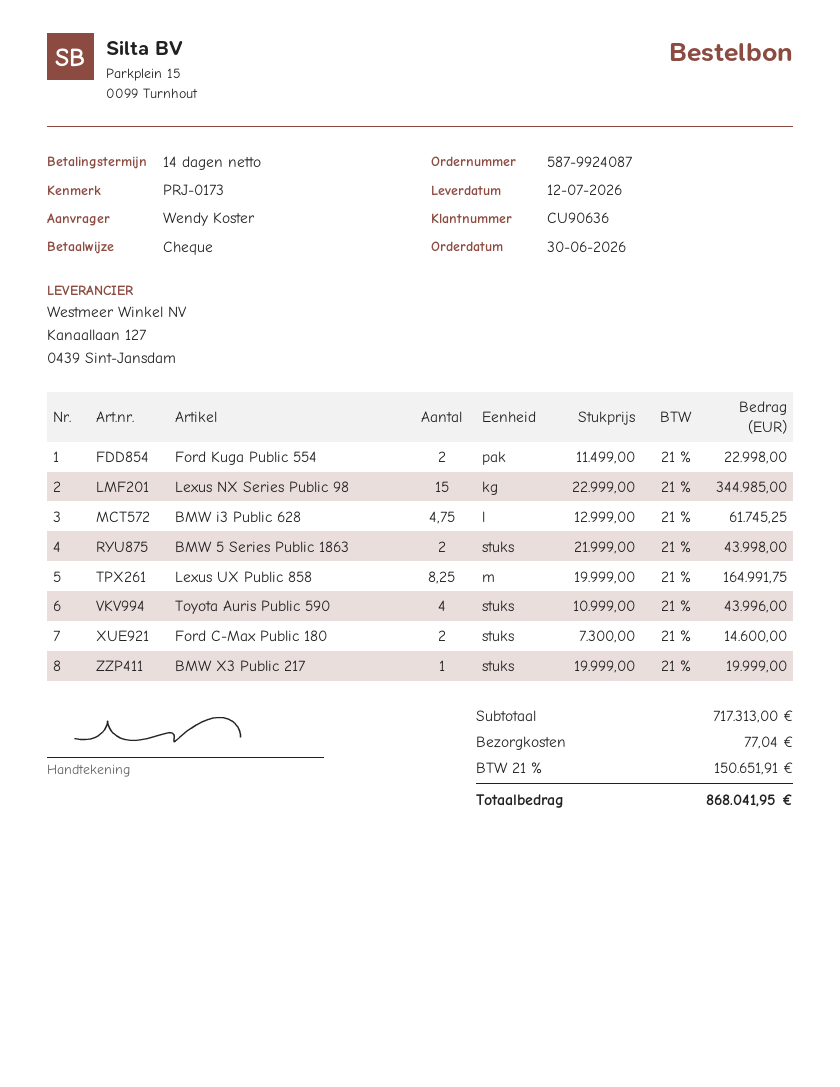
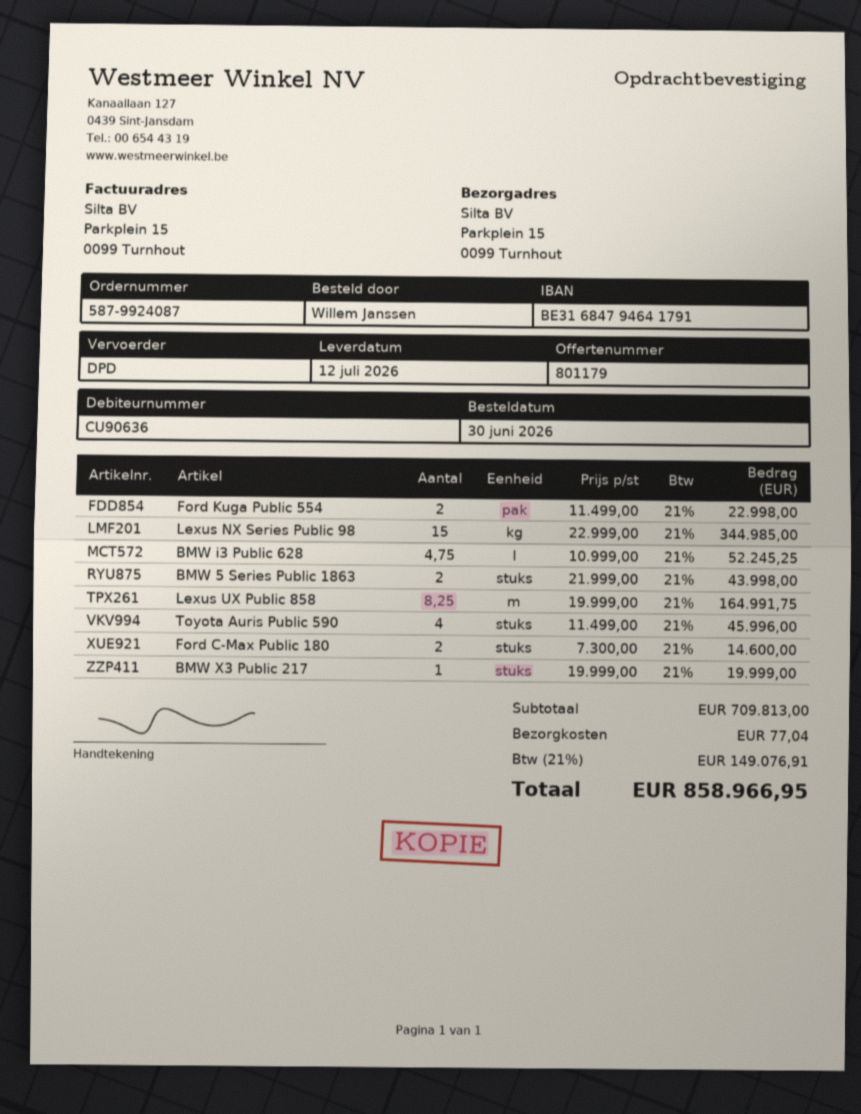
ordered by: Wendy Koster -> Willem Janssen
BMW i3 Public 628: 4.75 x 12999.00 = 61745.25 -> 4.75 x 10999.00 = 52245.25
Toyota Auris Public 590: 4 x 10999.00 = 43996.00 -> 4 x 11499.00 = 45996.00
subtotal: 717313.00 -> 709813.00
tax: 21% = 150651.91 -> 21% = 149076.91
total: 868041.95 -> 858966.95

